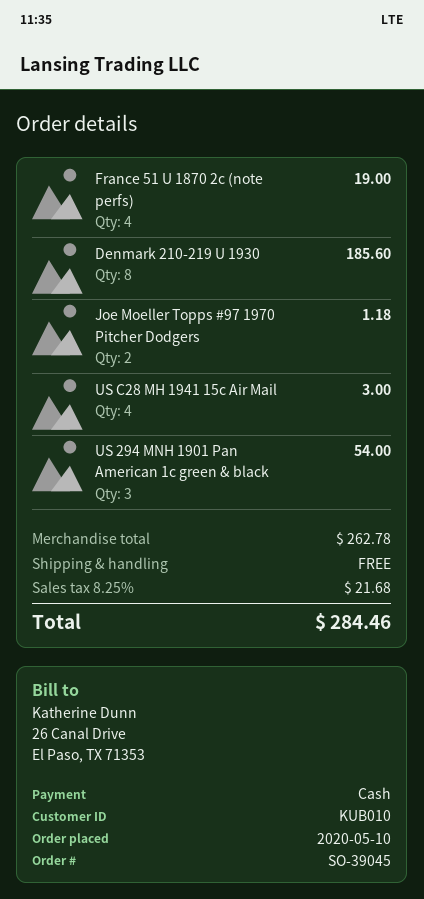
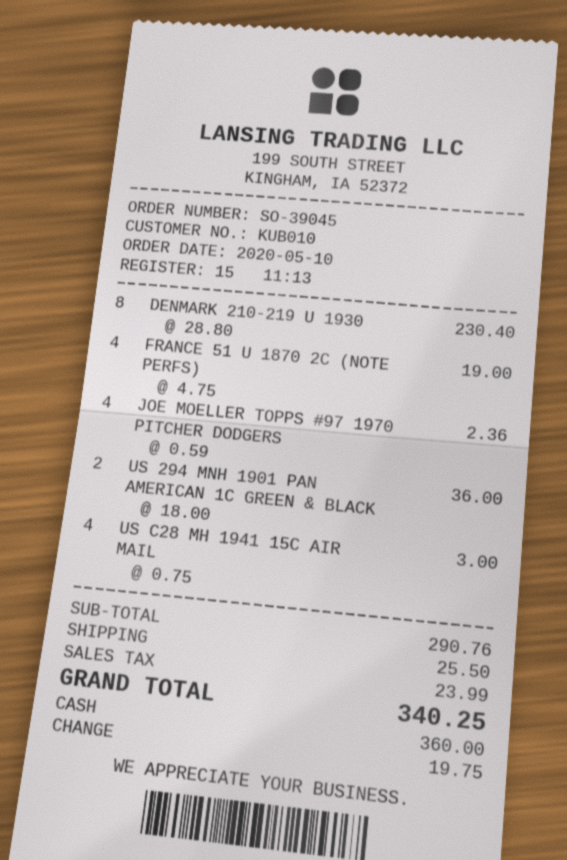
Denmark 210-219 U 1930: 8 for 185.60 -> 8 for 230.40
Joe Moeller Topps #97 1970 Pitcher Dodgers: 2 for 1.18 -> 4 for 2.36
US 294 MNH 1901 Pan American 1c green & black: 3 for 54.00 -> 2 for 36.00
subtotal: 262.78 -> 290.76
shipping: 0.00 -> 25.50
tax: 21.68 -> 23.99
total: 284.46 -> 340.25

